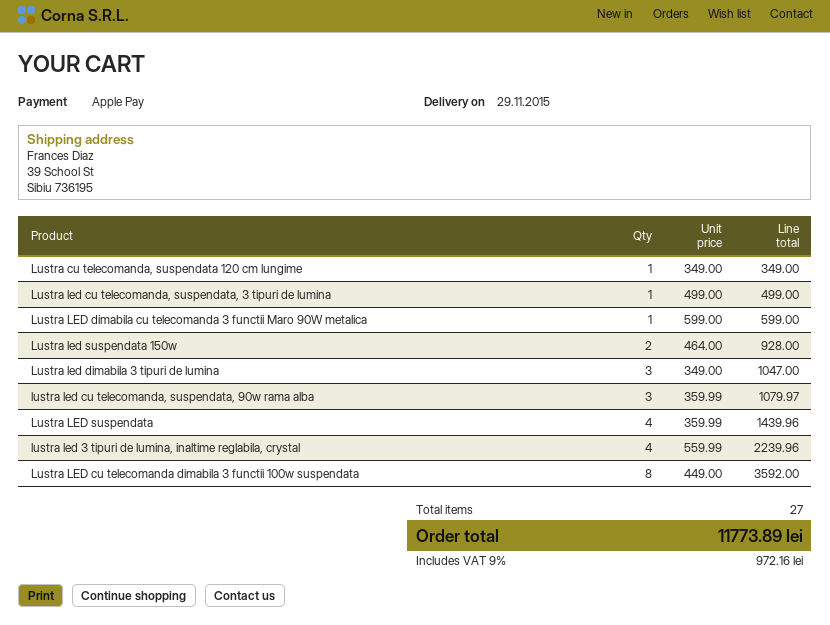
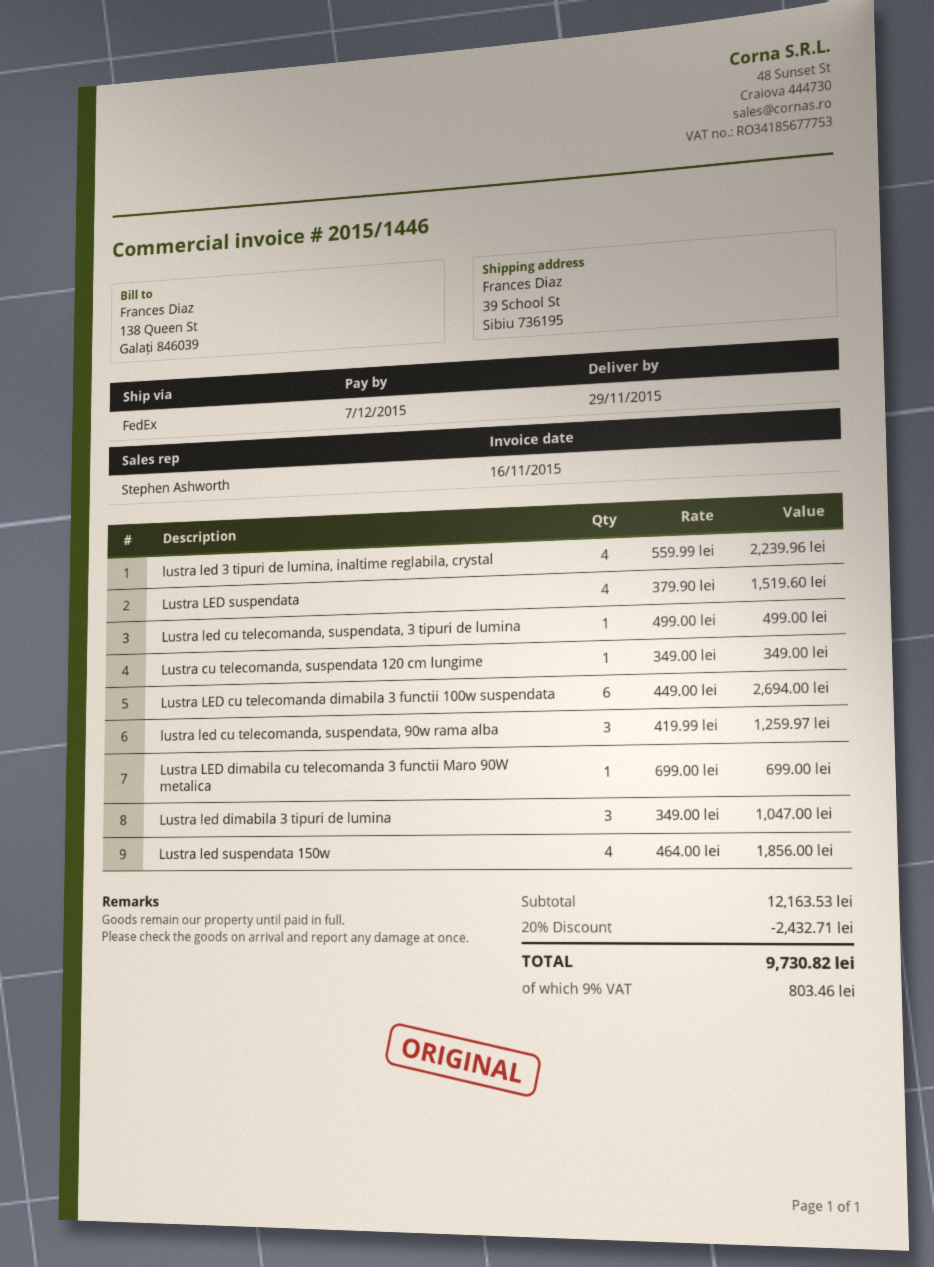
Lustra LED dimabila cu telecomanda 3 functii Maro 90W metalica: 1 x 599.00 = 599.00 -> 1 x 699.00 = 699.00
Lustra led suspendata 150w: 2 x 464.00 = 928.00 -> 4 x 464.00 = 1856.00
lustra led cu telecomanda, suspendata, 90w rama alba: 3 x 359.99 = 1079.97 -> 3 x 419.99 = 1259.97
Lustra LED suspendata: 4 x 359.99 = 1439.96 -> 4 x 379.90 = 1519.60
Lustra LED cu telecomanda dimabila 3 functii 100w suspendata: 8 x 449.00 = 3592.00 -> 6 x 449.00 = 2694.00
discount: none -> 20% = 2432.71
tax: 9% = 972.16 -> 9% = 803.46
total: 11773.89 -> 9730.82

